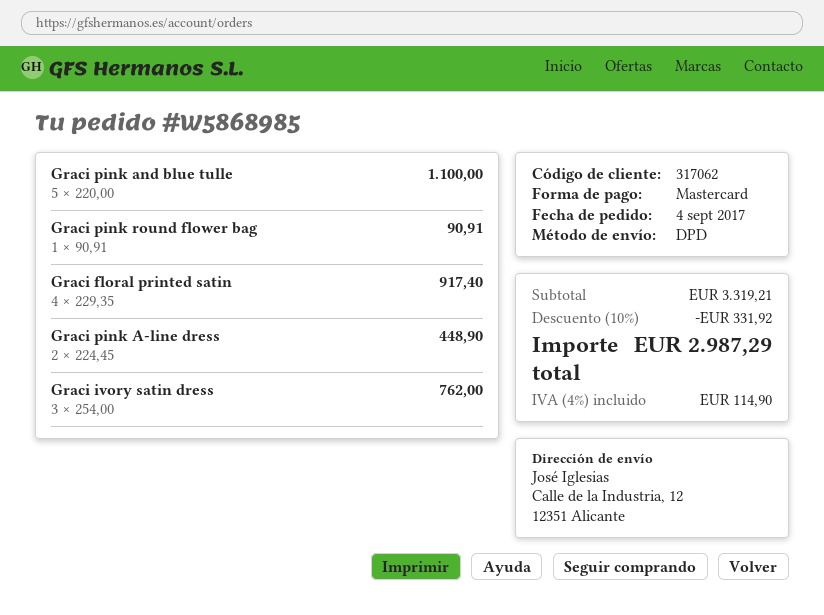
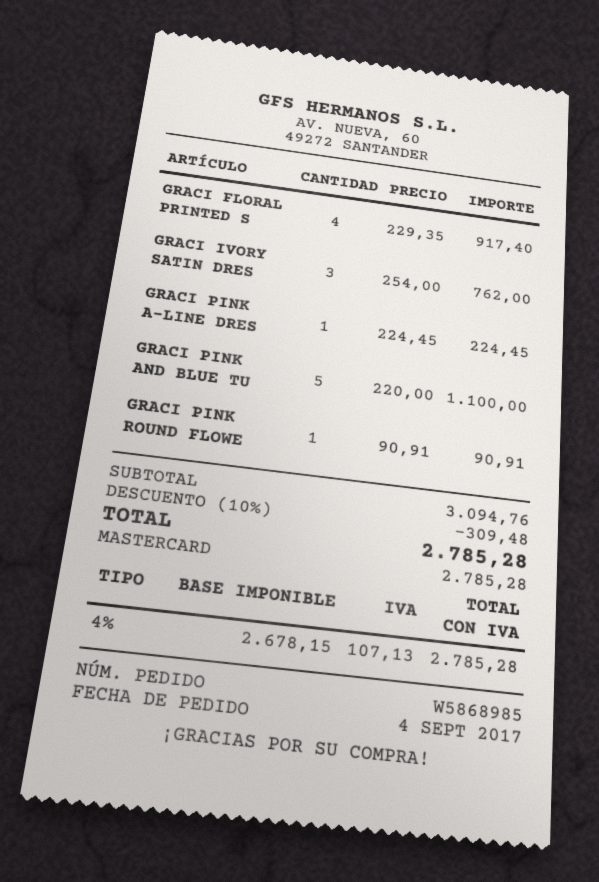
Graci pink A-line dress: 2 x 224.45 = 448.90 -> 1 x 224.45 = 224.45
subtotal: 3319.21 -> 3094.76
discount: 10% = 331.92 -> 10% = 309.48
tax: 4% = 114.90 -> 4% = 107.13
total: 2987.29 -> 2785.28

